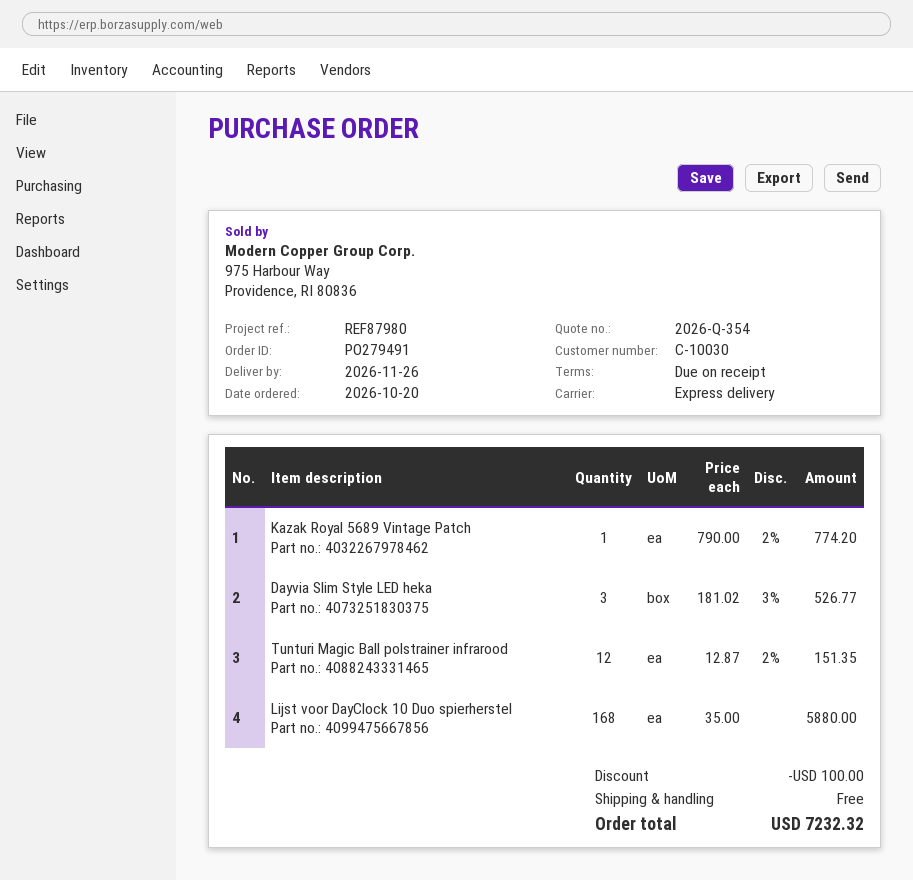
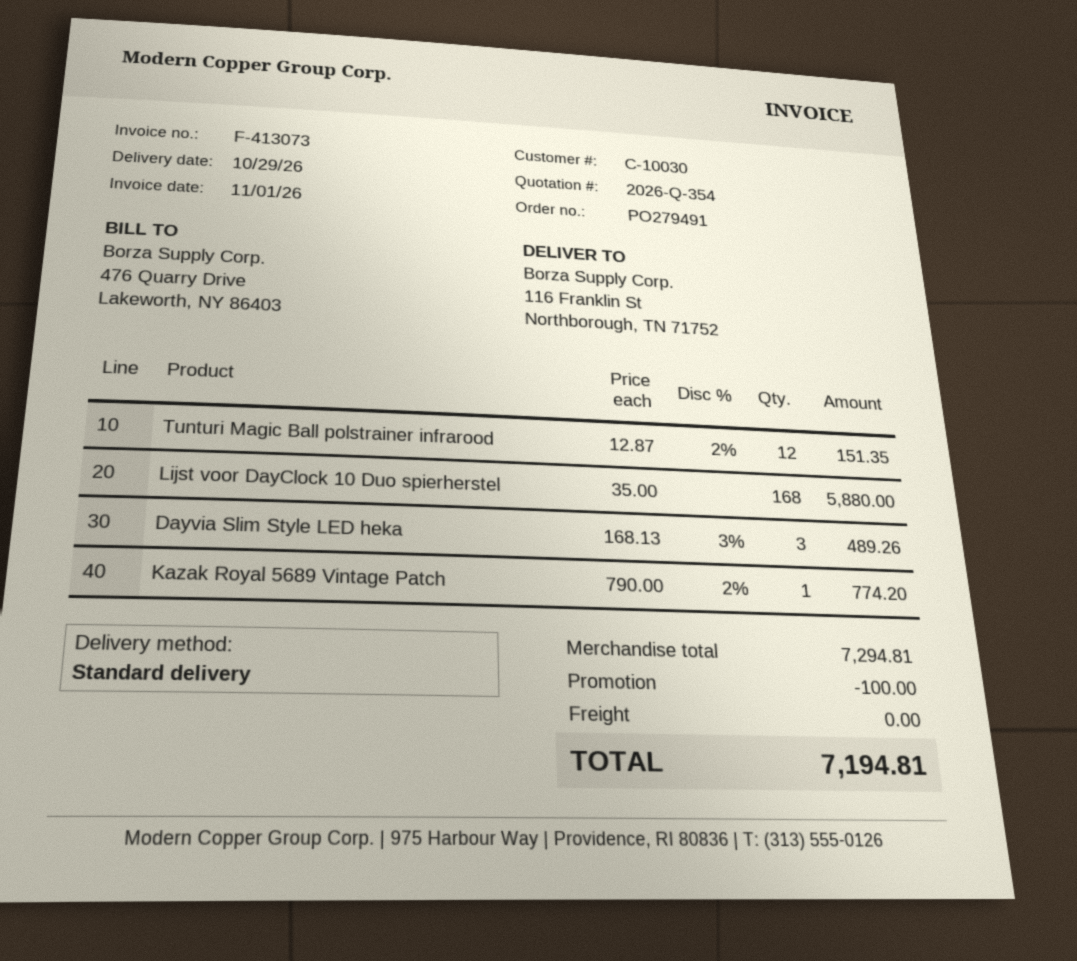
delivery date: 2026-11-26 -> 2026-10-29
shipping method: express -> standard
Dayvia Slim Style LED heka: 3 x 181.02 - 3% = 526.77 -> 3 x 168.13 - 3% = 489.26
total: 7232.32 -> 7194.81

